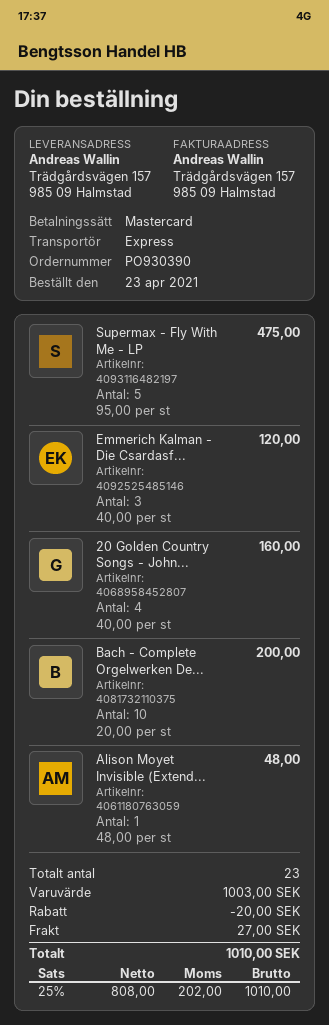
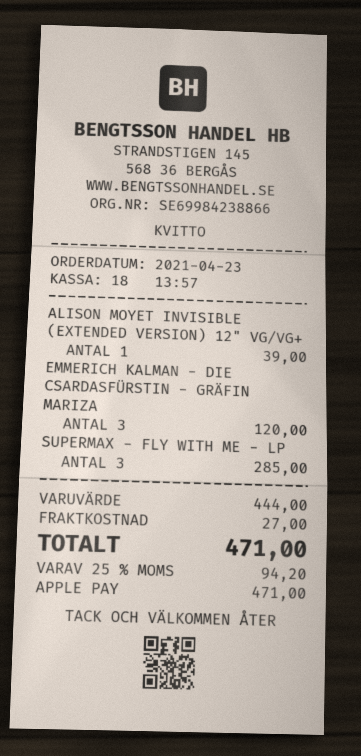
payment method: Mastercard -> Apple Pay
Supermax - Fly With Me - LP: 5 for 475.00 -> 3 for 285.00
20 Golden Country Songs - John...: 4 for 160.00 -> none
Bach - Complete Orgelwerken De...: 10 for 200.00 -> none
Alison Moyet Invisible (Extend...: 1 for 48.00 -> 1 for 39.00
subtotal: 1003.00 -> 444.00
discount: 20.00 -> none
tax: 25% = 202.00 -> 25% = 94.20
total: 1010.00 -> 471.00

